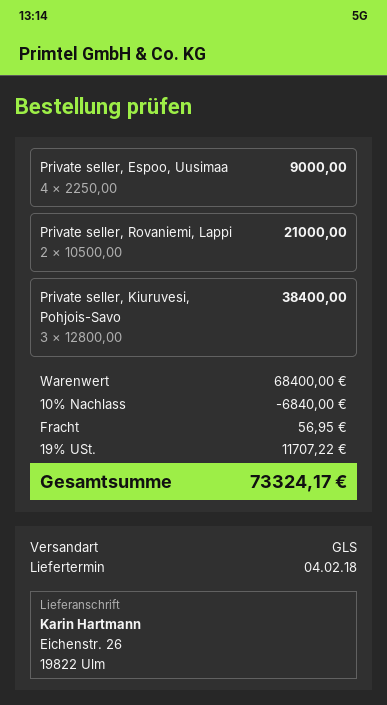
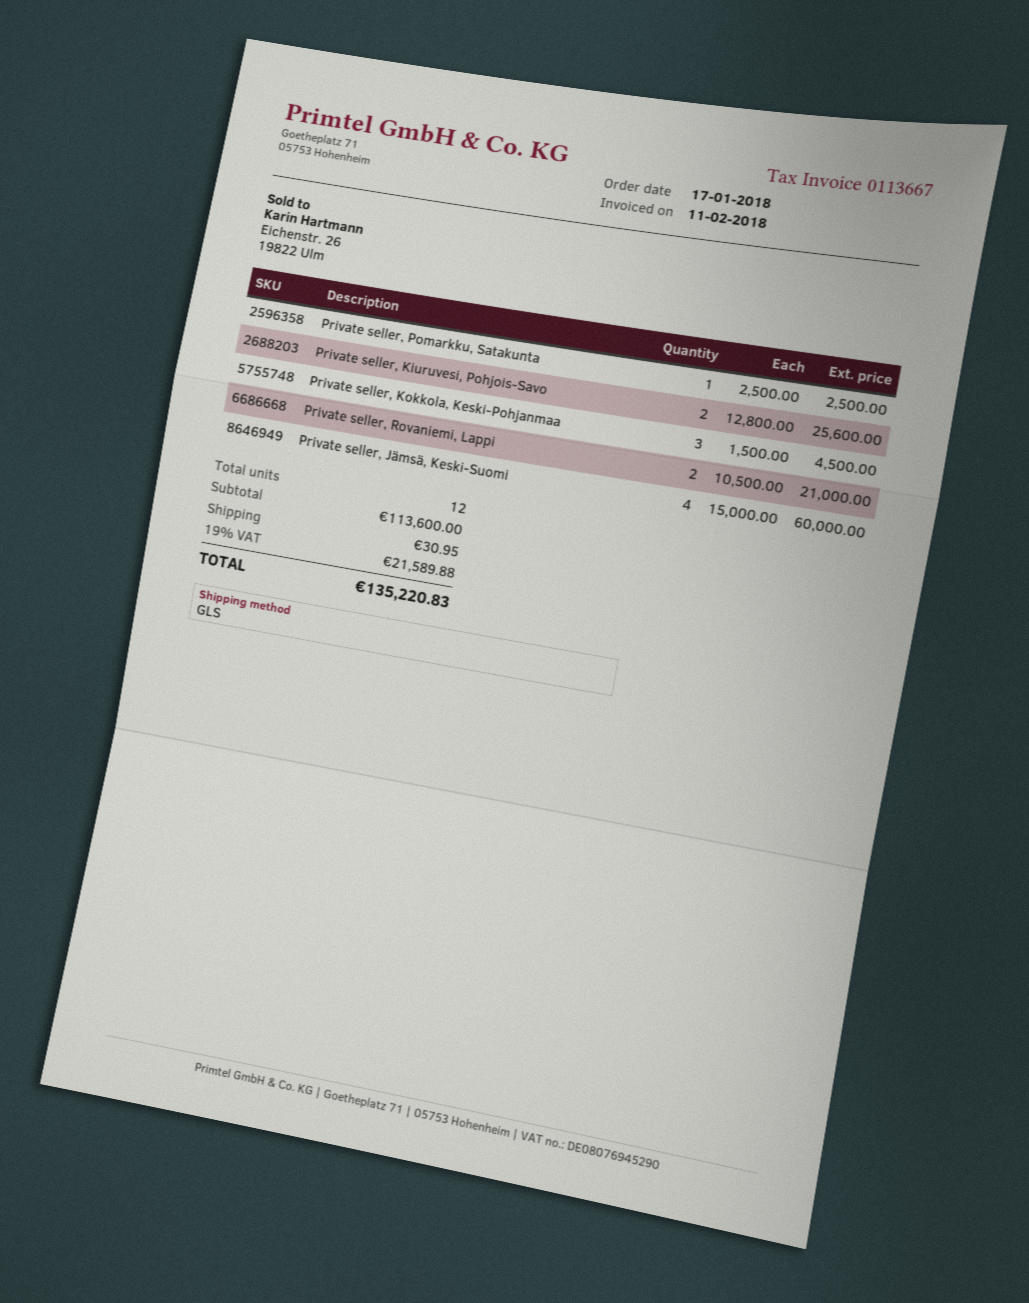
Private seller, Espoo, Uusimaa: 4 x 2250.00 = 9000.00 -> none
Private seller, Kiuruvesi, Pohjois-Savo: 3 x 12800.00 = 38400.00 -> 2 x 12800.00 = 25600.00
Private seller, Pomarkku, Satakunta: none -> 1 x 2500.00 = 2500.00
Private seller, Kokkola, Keski-Pohjanmaa: none -> 3 x 1500.00 = 4500.00
Private seller, Jämsä, Keski-Suomi: none -> 4 x 15000.00 = 60000.00
subtotal: 68400.00 -> 113600.00
discount: 10% = 6840.00 -> none
shipping: 56.95 -> 30.95
tax: 19% = 11707.22 -> 19% = 21589.88
total: 73324.17 -> 135220.83

